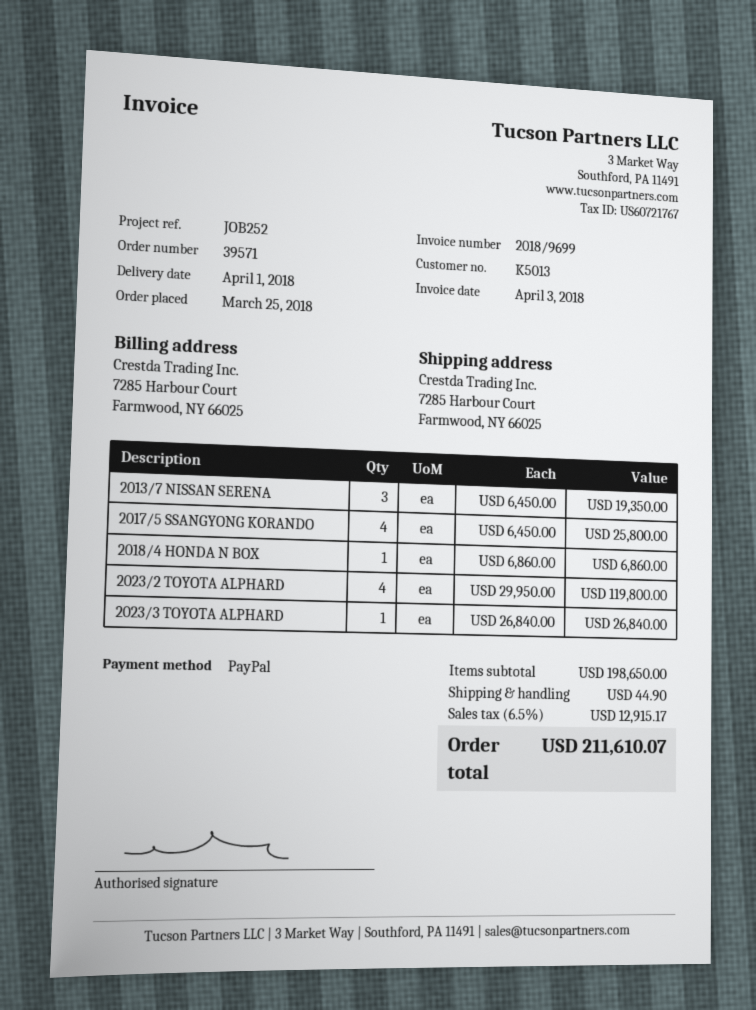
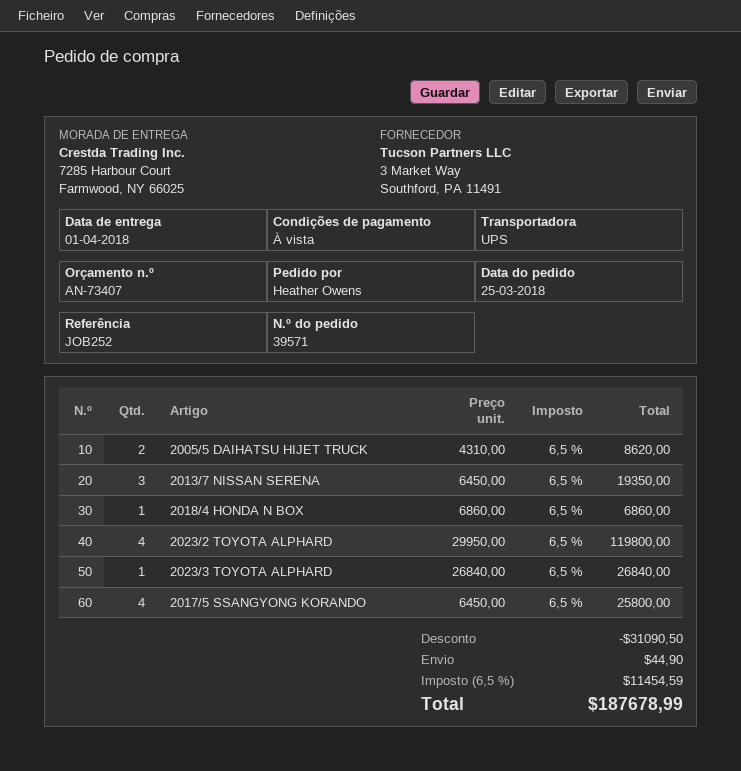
2005/5 DAIHATSU HIJET TRUCK: none -> 2 x 4310.00 = 8620.00
discount: none -> 31090.50
tax: 6.5% = 12915.17 -> 6.5% = 11454.59
total: 211610.07 -> 187678.99

